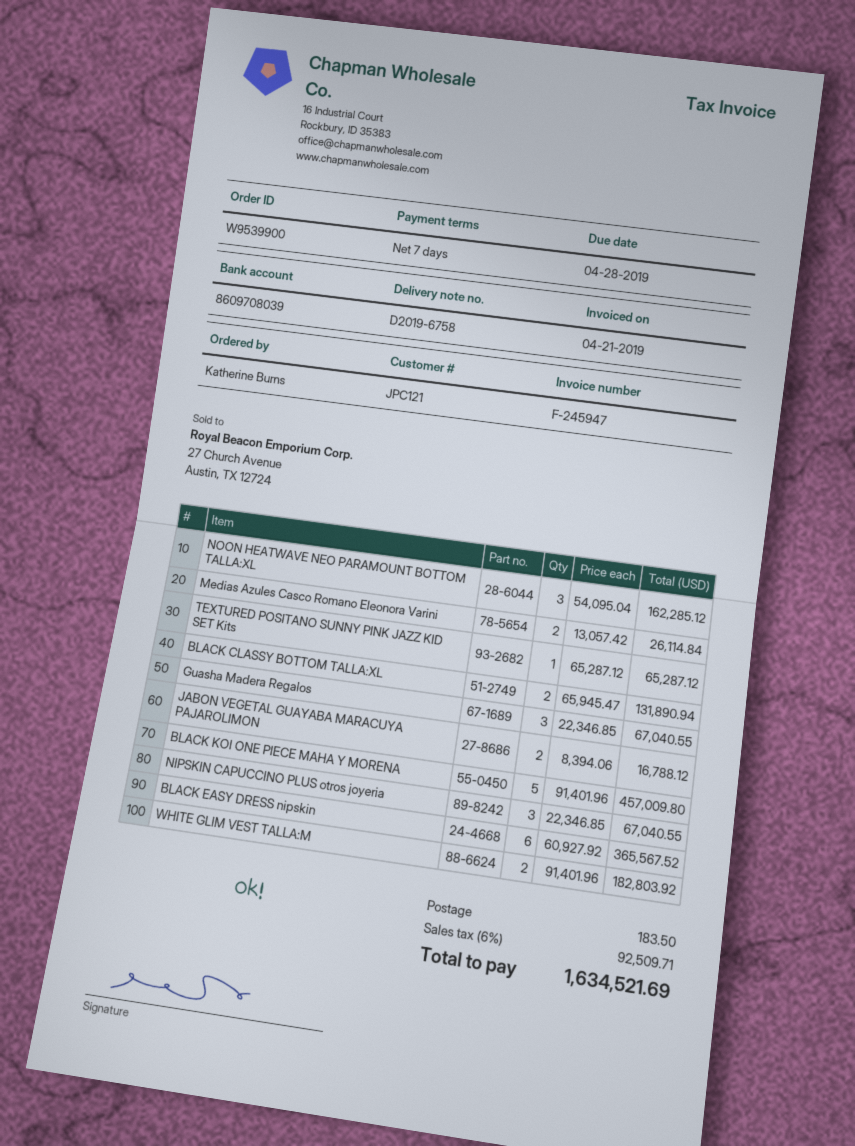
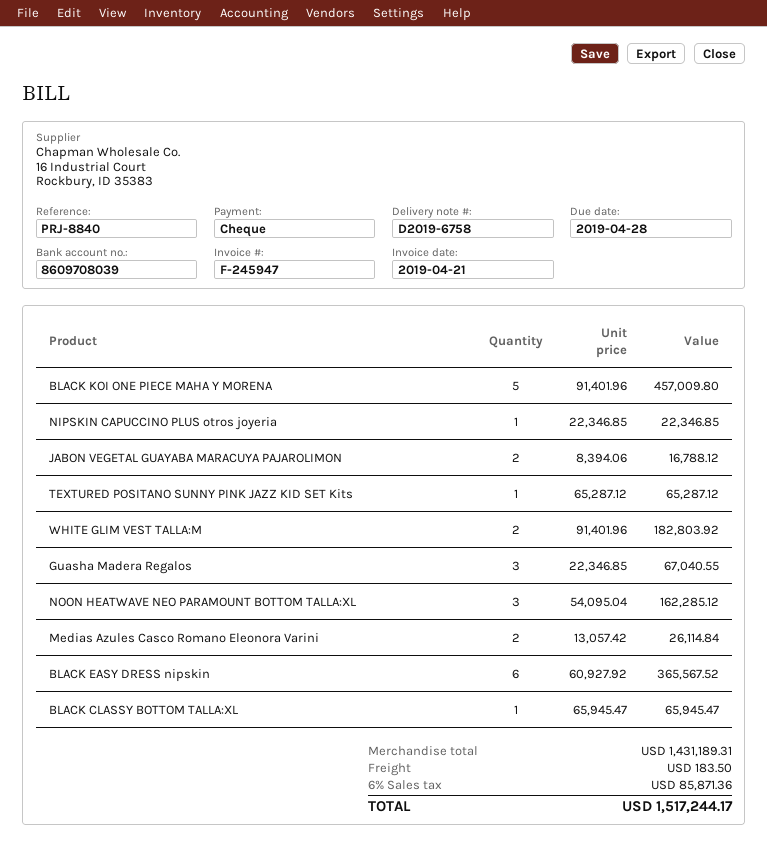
BLACK CLASSY BOTTOM TALLA:XL: 2 x 65945.47 = 131890.94 -> 1 x 65945.47 = 65945.47
NIPSKIN CAPUCCINO PLUS otros joyeria: 3 x 22346.85 = 67040.55 -> 1 x 22346.85 = 22346.85
tax: 6% = 92509.71 -> 6% = 85871.36
total: 1634521.69 -> 1517244.17

